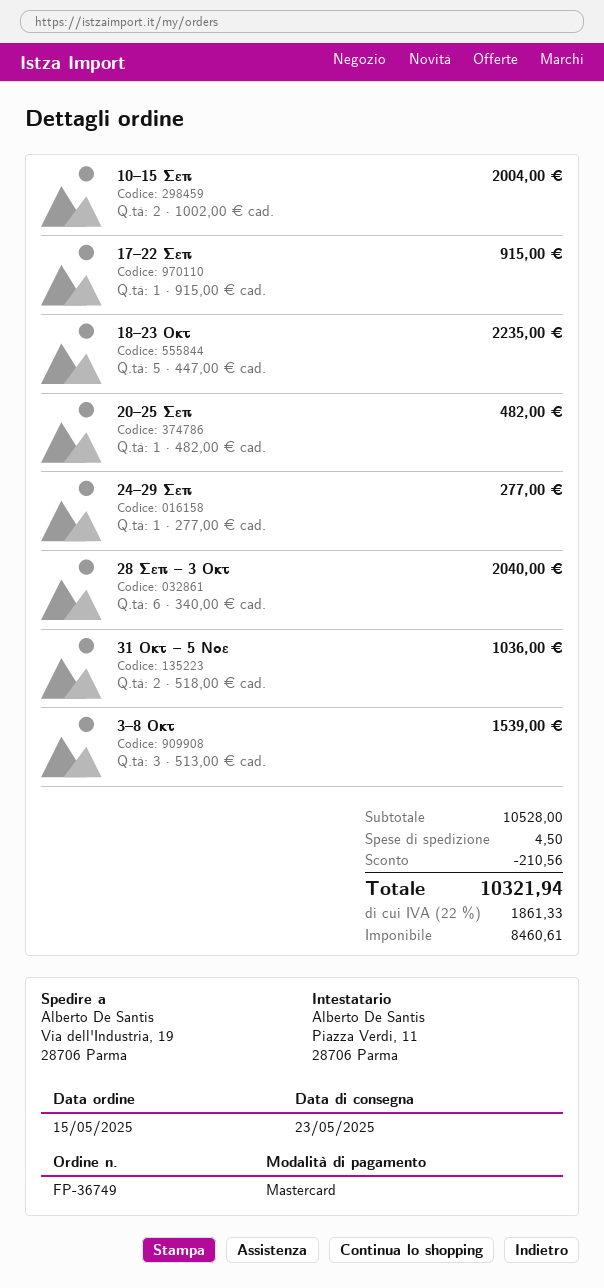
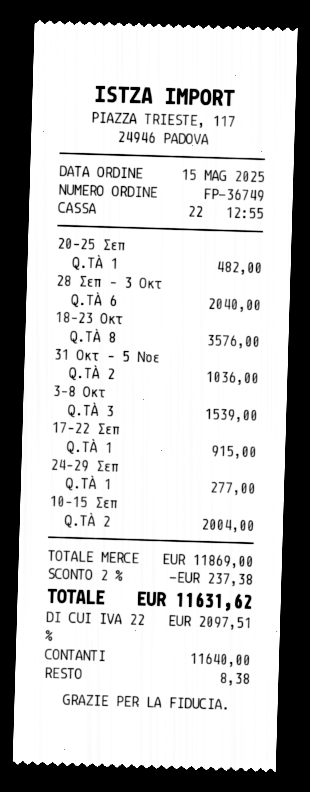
payment method: Mastercard -> cash
18–23 Οκτ: 5 for 2235.00 -> 8 for 3576.00
subtotal: 10528.00 -> 11869.00
discount: 210.56 -> 237.38
shipping: 4.50 -> none
tax: 22% = 1861.33 -> 22% = 2097.51
total: 10321.94 -> 11631.62

